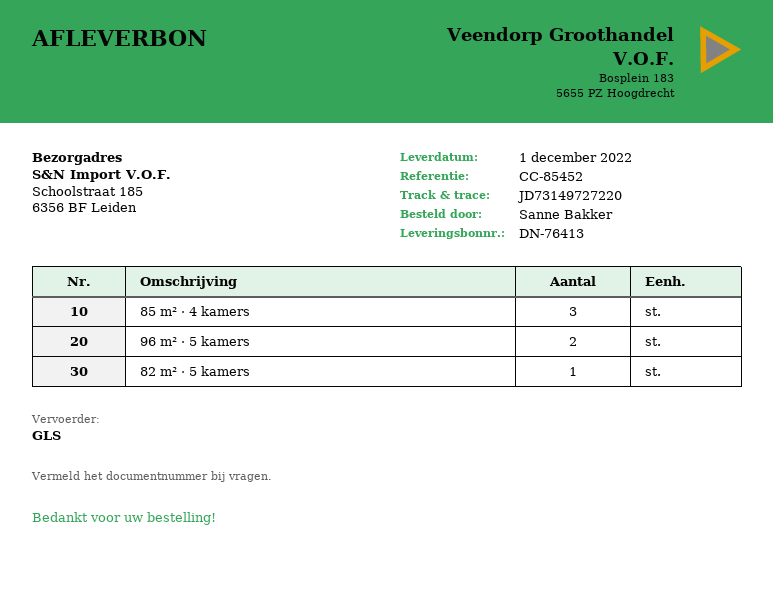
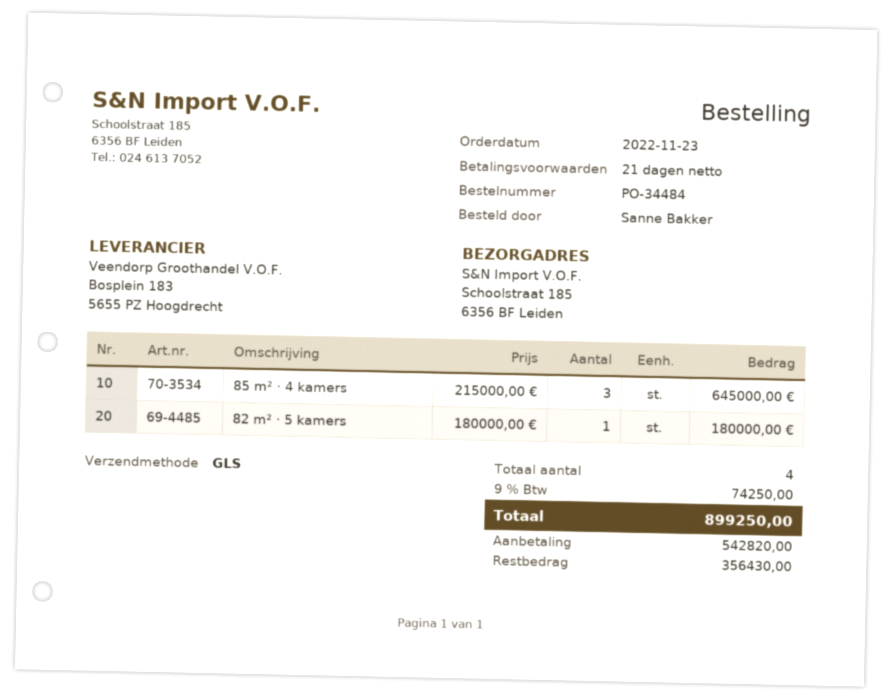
96 m² · 5 kamers: 2 -> none

